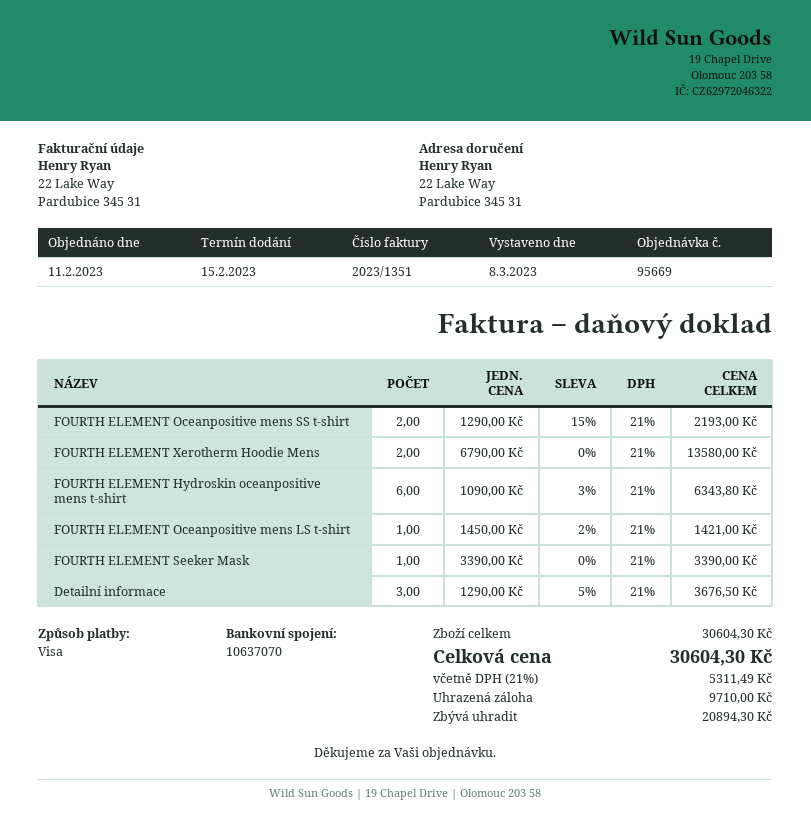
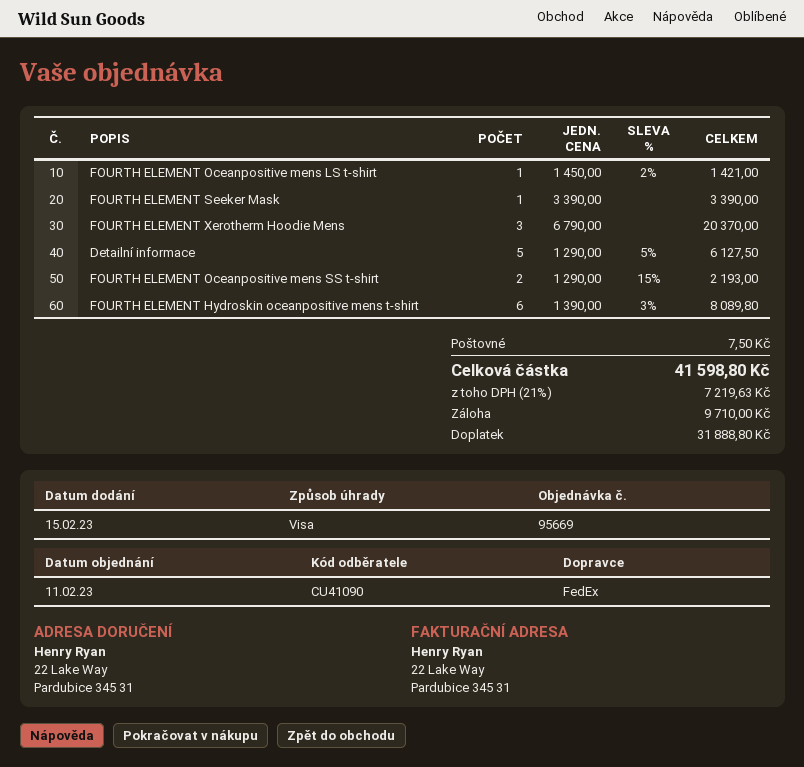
FOURTH ELEMENT Xerotherm Hoodie Mens: 2 x 6790.00 = 13580.00 -> 3 x 6790.00 = 20370.00
FOURTH ELEMENT Hydroskin oceanpositive mens t-shirt: 6 x 1090.00 - 3% = 6343.80 -> 6 x 1390.00 - 3% = 8089.80
Detailní informace: 3 x 1290.00 - 5% = 3676.50 -> 5 x 1290.00 - 5% = 6127.50
shipping: none -> 7.50
tax: 21% = 5311.49 -> 21% = 7219.63
total: 30604.30 -> 41598.80
balance: 20894.30 -> 31888.80

